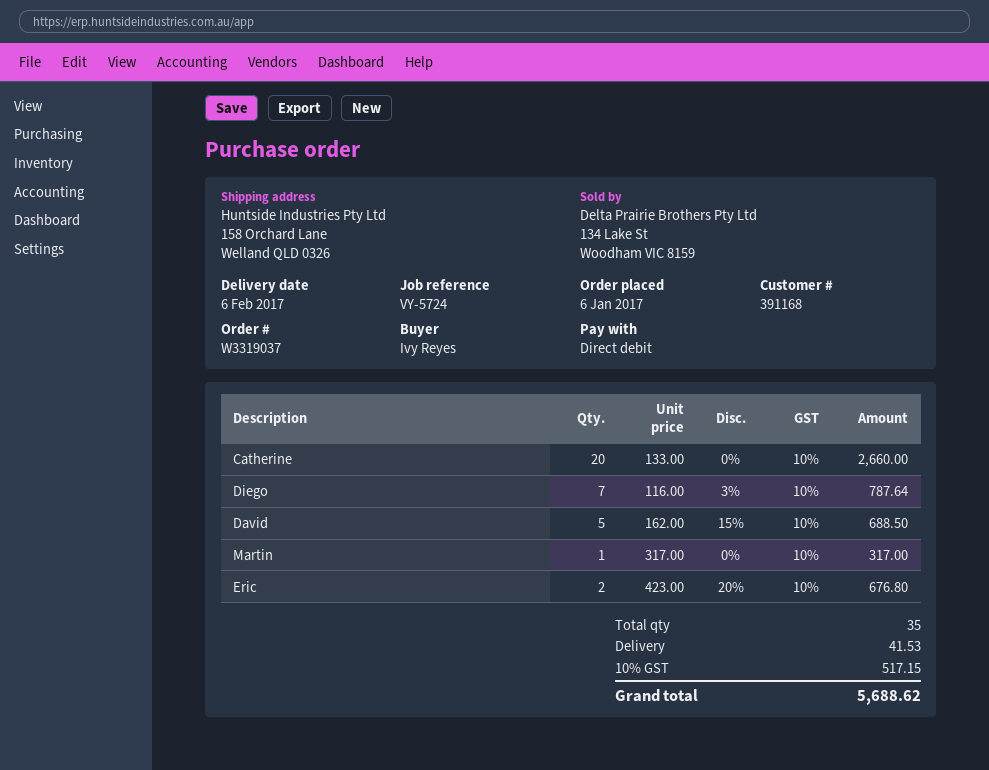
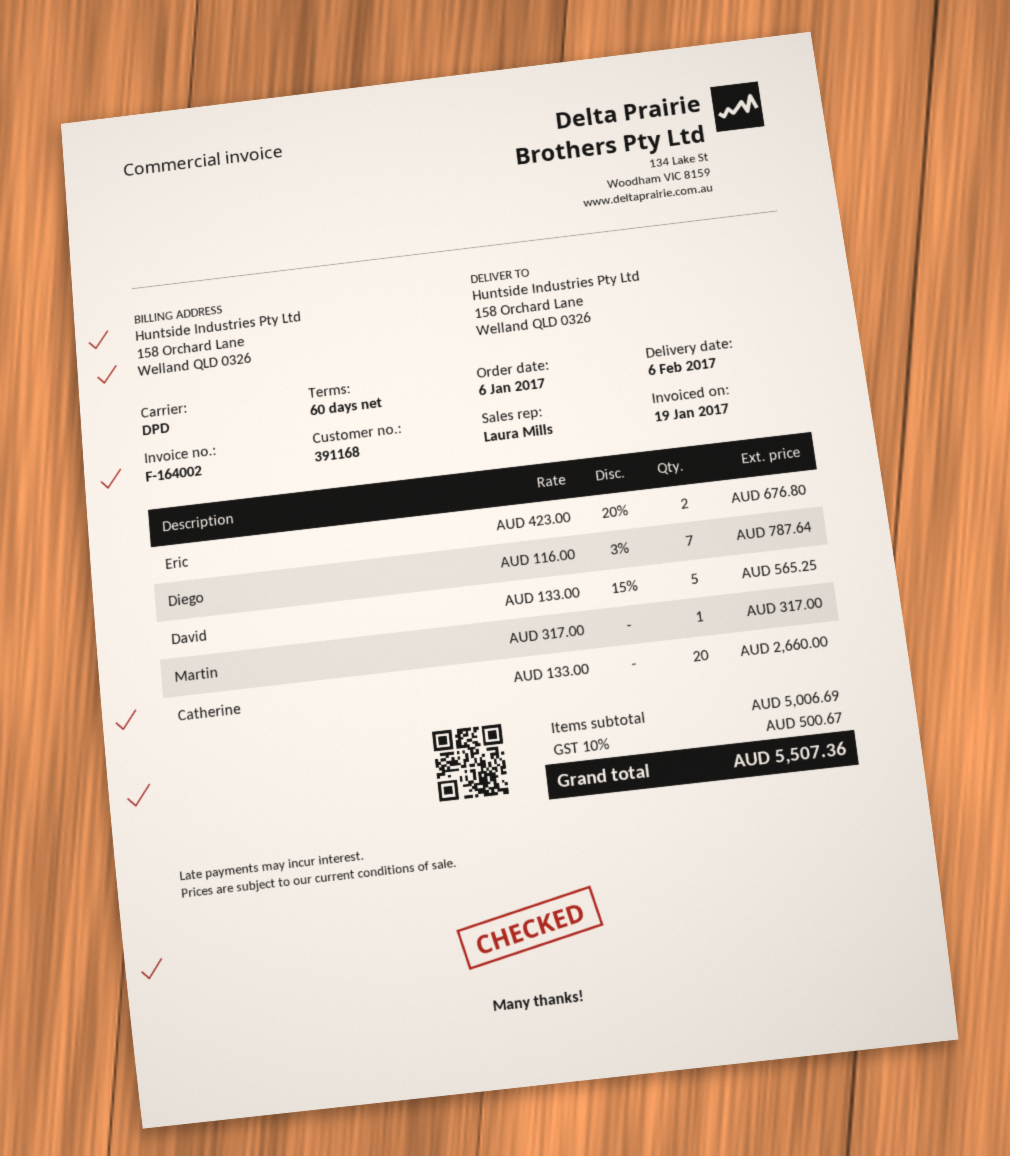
David: 5 x 162.00 - 15% = 688.50 -> 5 x 133.00 - 15% = 565.25
shipping: 41.53 -> none
tax: 10% = 517.15 -> 10% = 500.67
total: 5688.62 -> 5507.36

